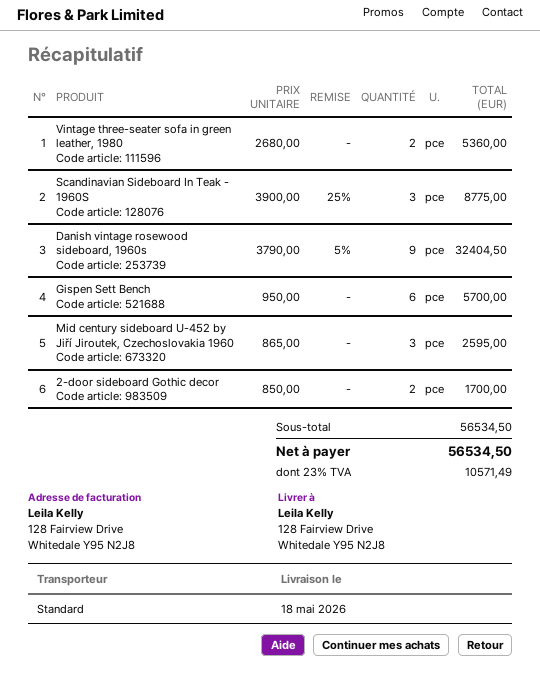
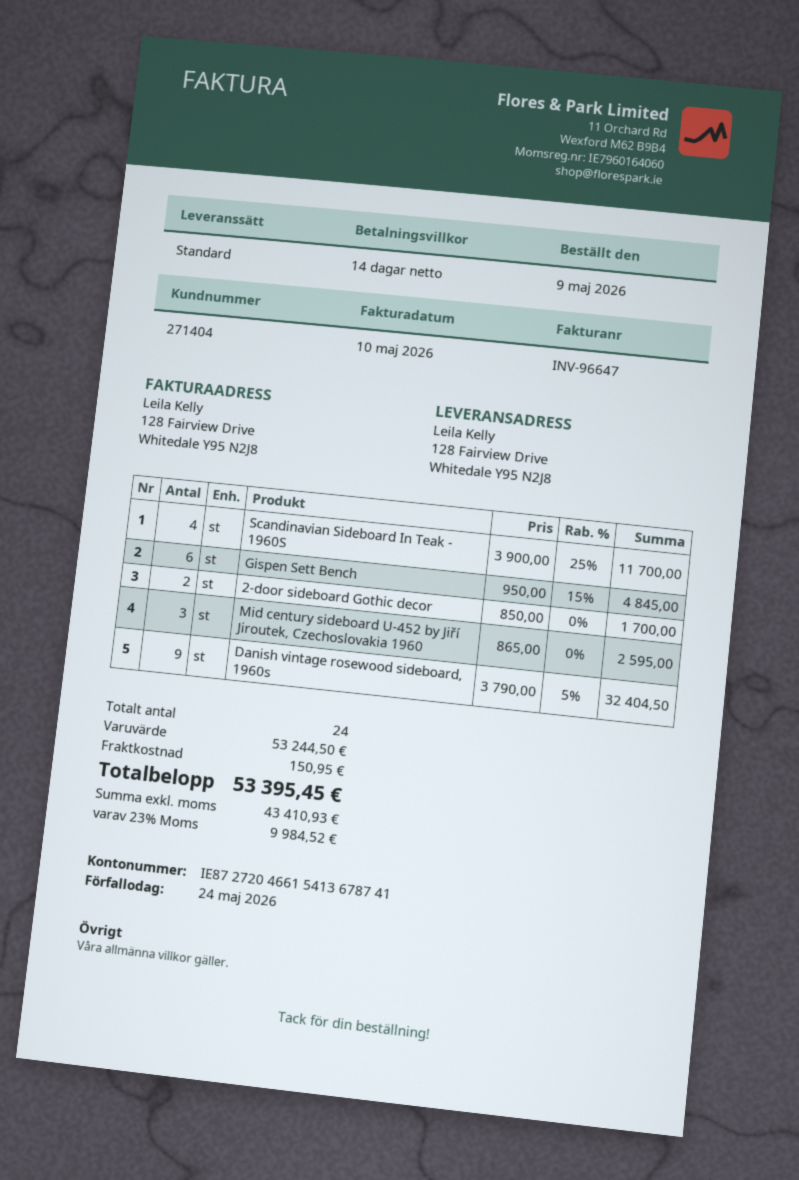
Vintage three-seater sofa in green leather, 1980: 2 x 2680.00 = 5360.00 -> none
Scandinavian Sideboard In Teak - 1960S: 3 x 3900.00 - 25% = 8775.00 -> 4 x 3900.00 - 25% = 11700.00
Gispen Sett Bench: 6 x 950.00 = 5700.00 -> 6 x 950.00 - 15% = 4845.00
subtotal: 56534.50 -> 53244.50
shipping: none -> 150.95
tax: 23% = 10571.49 -> 23% = 9984.52
total: 56534.50 -> 53395.45

